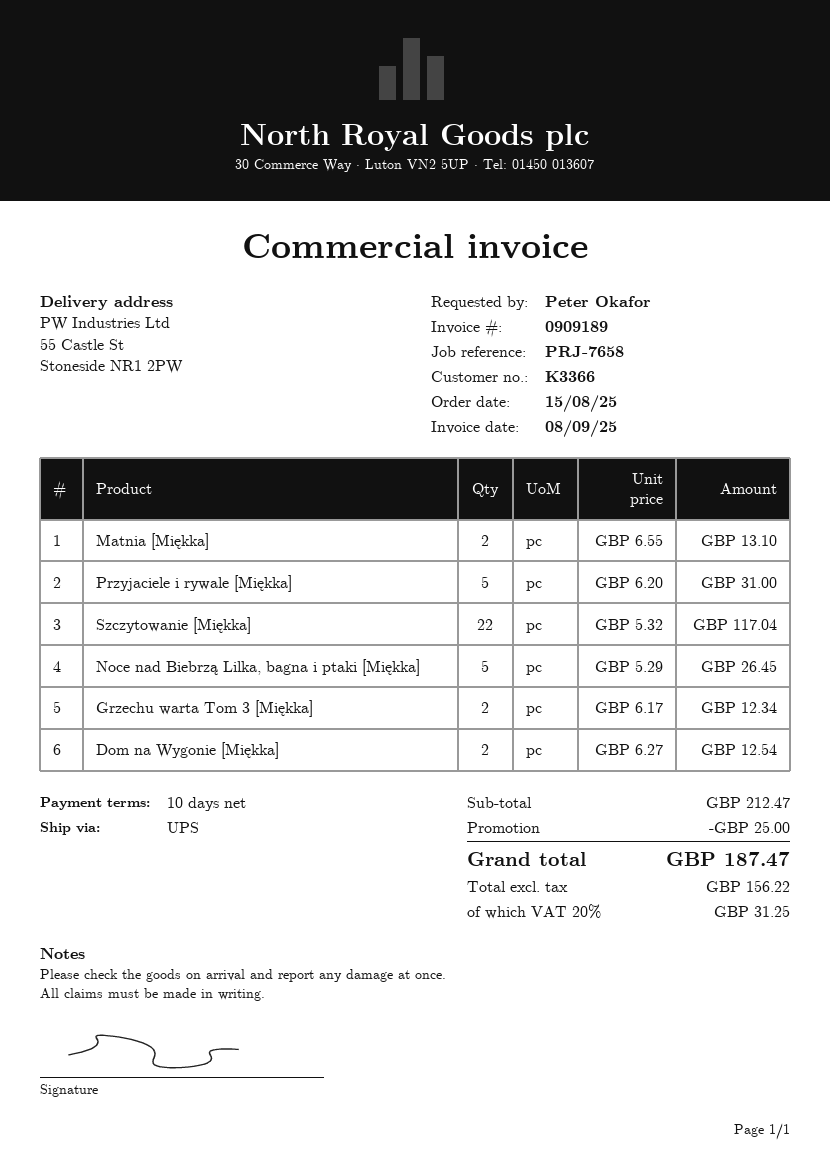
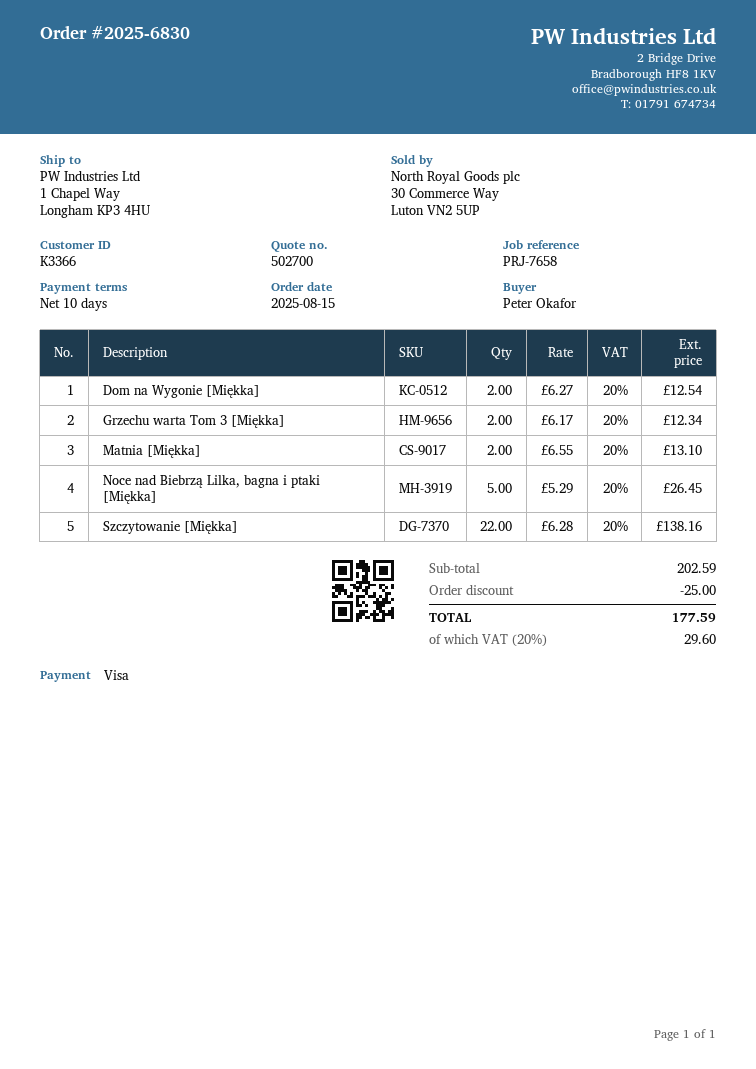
ship to: 55 Castle St, Stoneside NR1 2PW -> 1 Chapel Way, Longham KP3 4HU
Przyjaciele i rywale [Miękka]: 5 x 6.20 = 31.00 -> none
Szczytowanie [Miękka]: 22 x 5.32 = 117.04 -> 22 x 6.28 = 138.16
subtotal: 212.47 -> 202.59
tax: 20% = 31.25 -> 20% = 29.60
total: 187.47 -> 177.59

